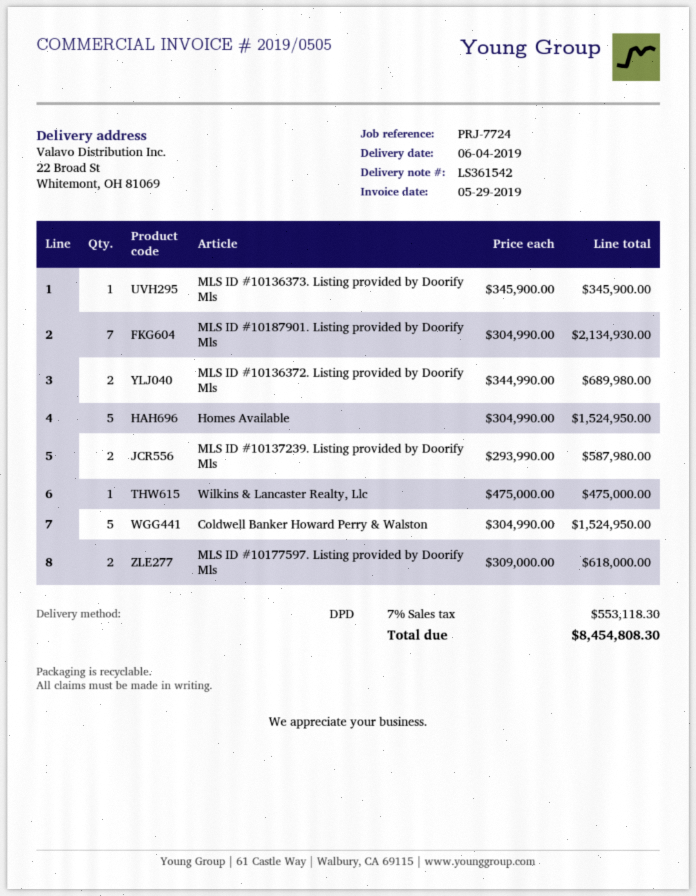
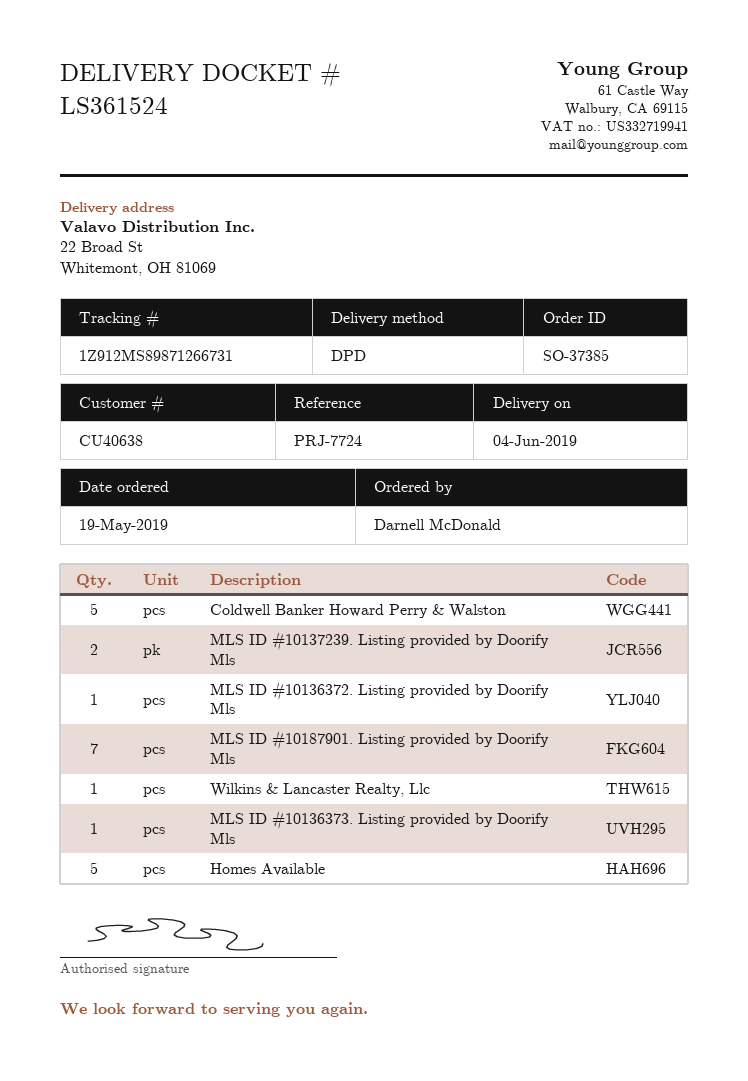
delivery note number: LS361542 -> LS361524
MLS ID #10136372. Listing provided by Doorify Mls: 2 -> 1
MLS ID #10177597. Listing provided by Doorify Mls: 2 -> none

